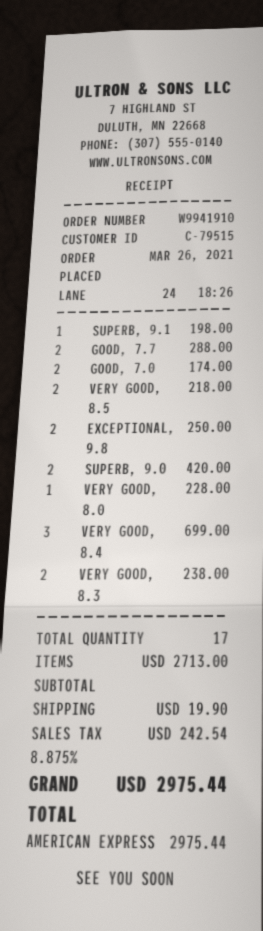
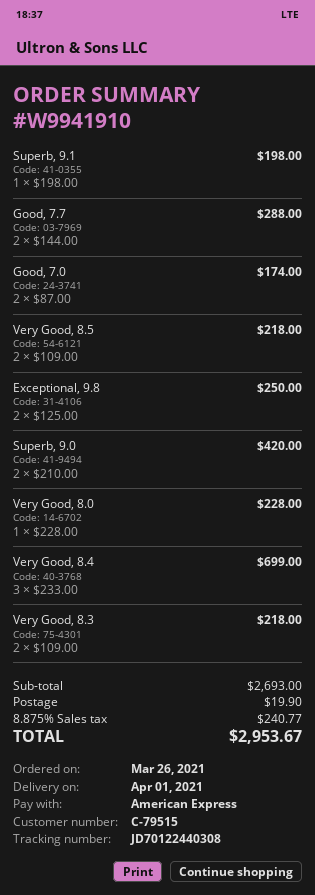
VERY GOOD, 8.3: 2 for 238.00 -> 2 for 218.00
subtotal: 2713.00 -> 2693.00
tax: 8.875% = 242.54 -> 8.875% = 240.77
total: 2975.44 -> 2953.67

